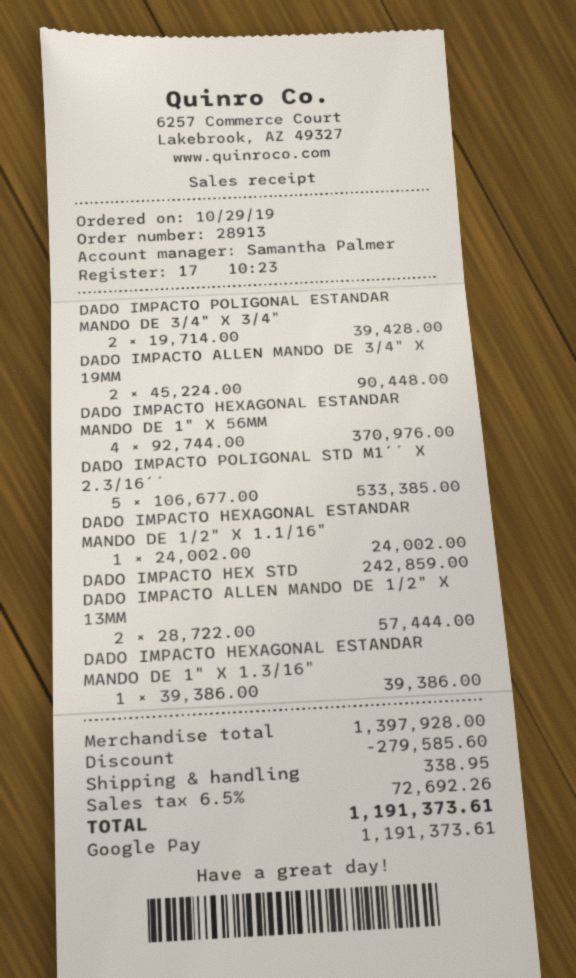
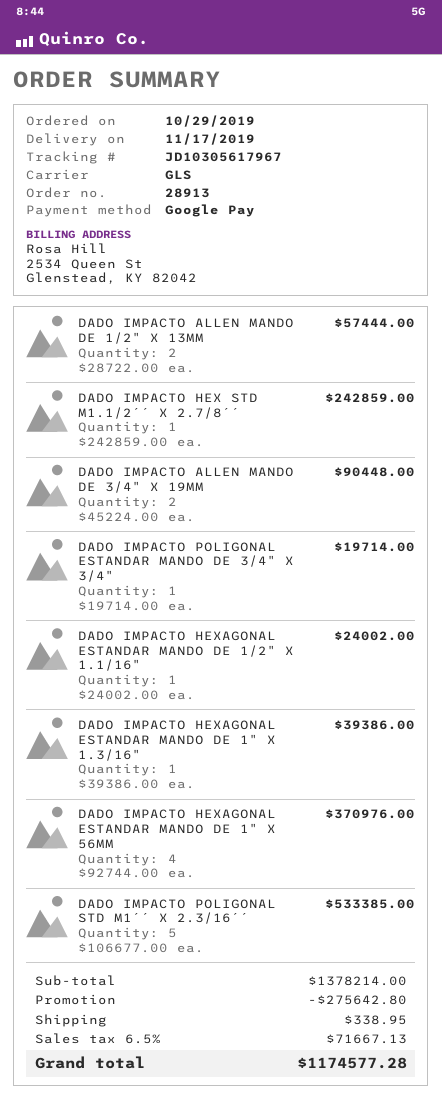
DADO IMPACTO POLIGONAL ESTANDAR MANDO DE 3/4" X 3/4": 2 x 19714.00 = 39428.00 -> 1 x 19714.00 = 19714.00
subtotal: 1397928.00 -> 1378214.00
discount: 279585.60 -> 275642.80
tax: 6.5% = 72692.26 -> 6.5% = 71667.13
total: 1191373.61 -> 1174577.28

